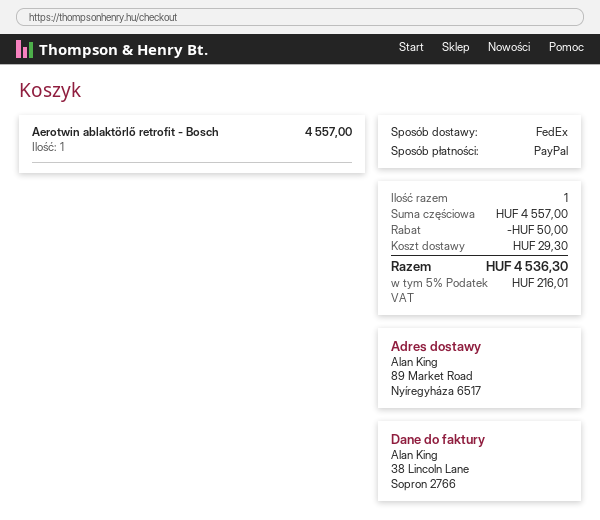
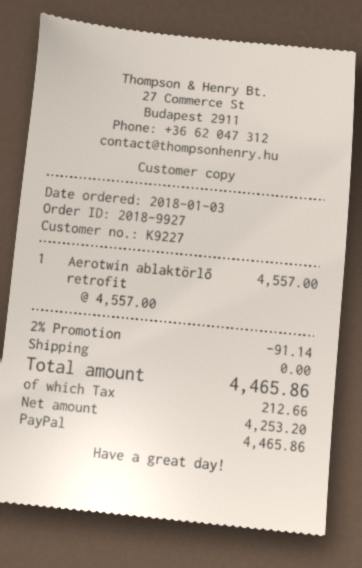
discount: 50.00 -> 91.14
shipping: 29.30 -> 0.00
tax: 216.01 -> 212.66
total: 4536.30 -> 4465.86

